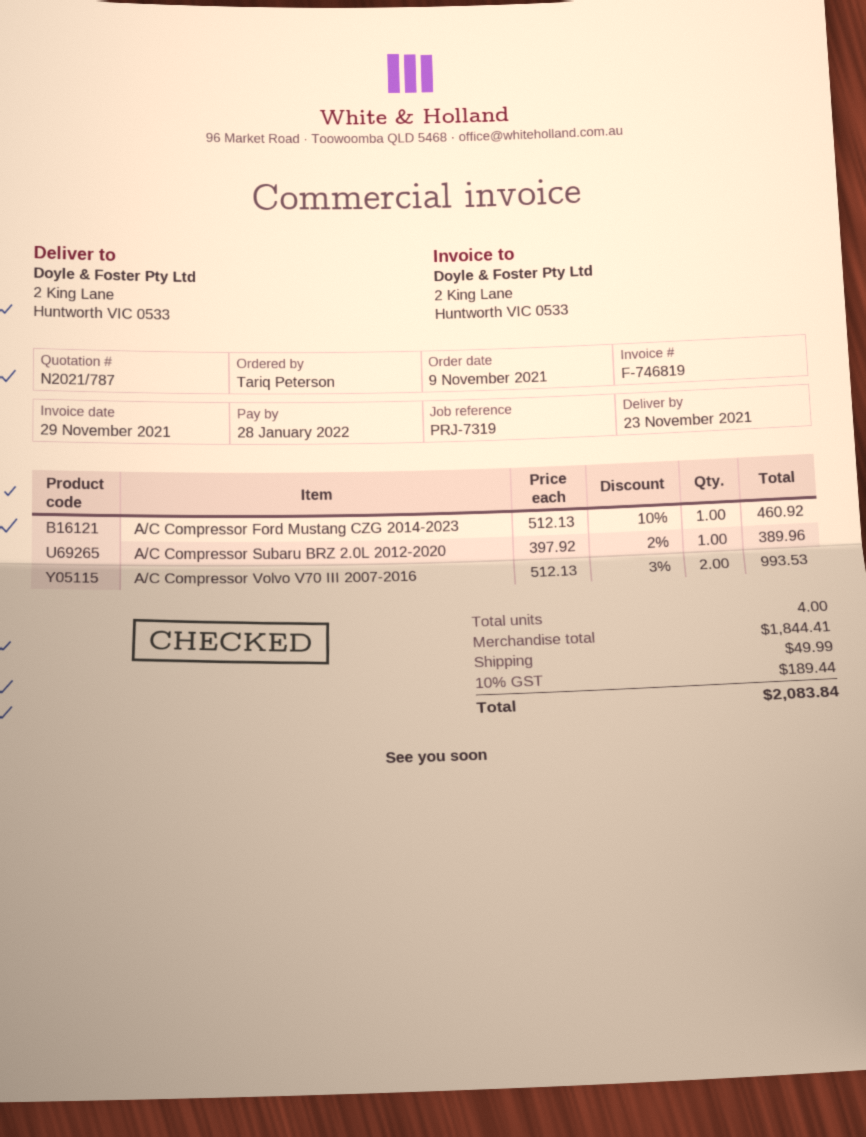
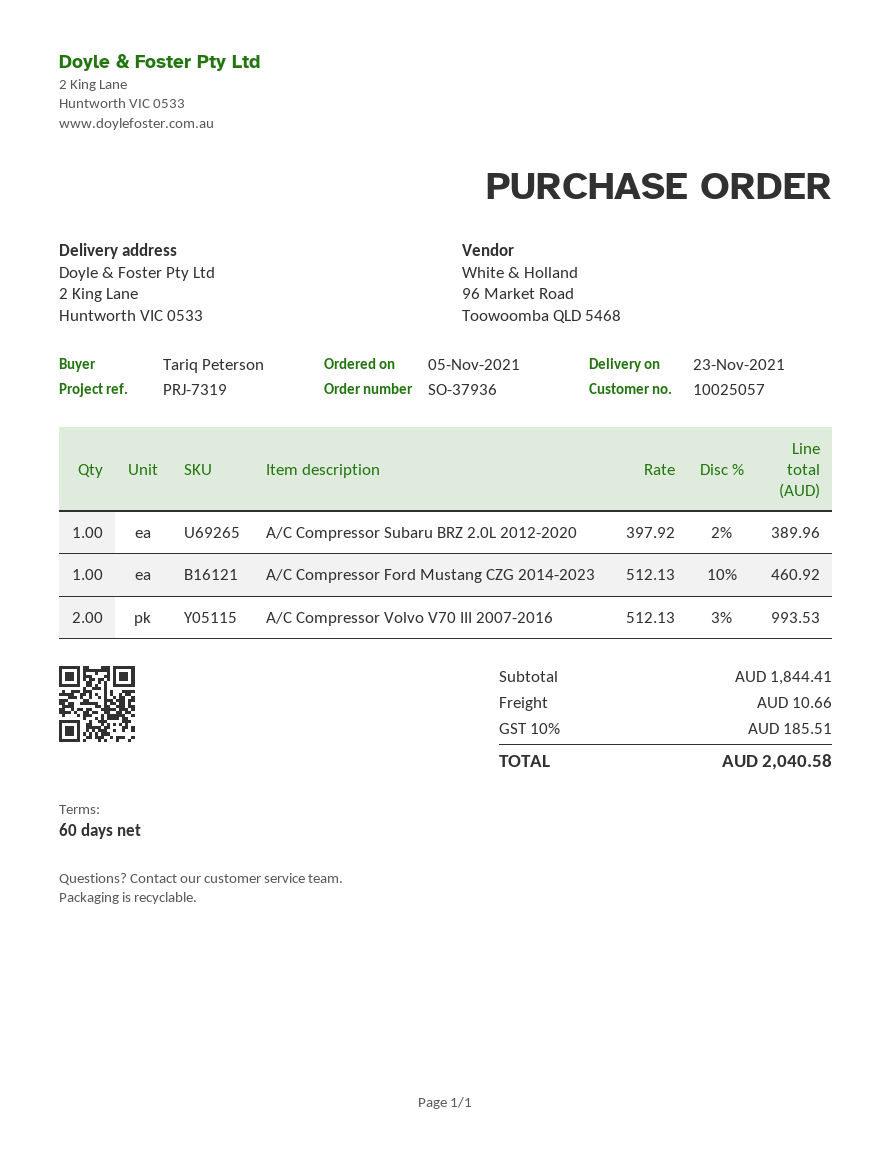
order date: 2021-11-09 -> 2021-11-05
shipping: 49.99 -> 10.66
tax: 10% = 189.44 -> 10% = 185.51
total: 2083.84 -> 2040.58

